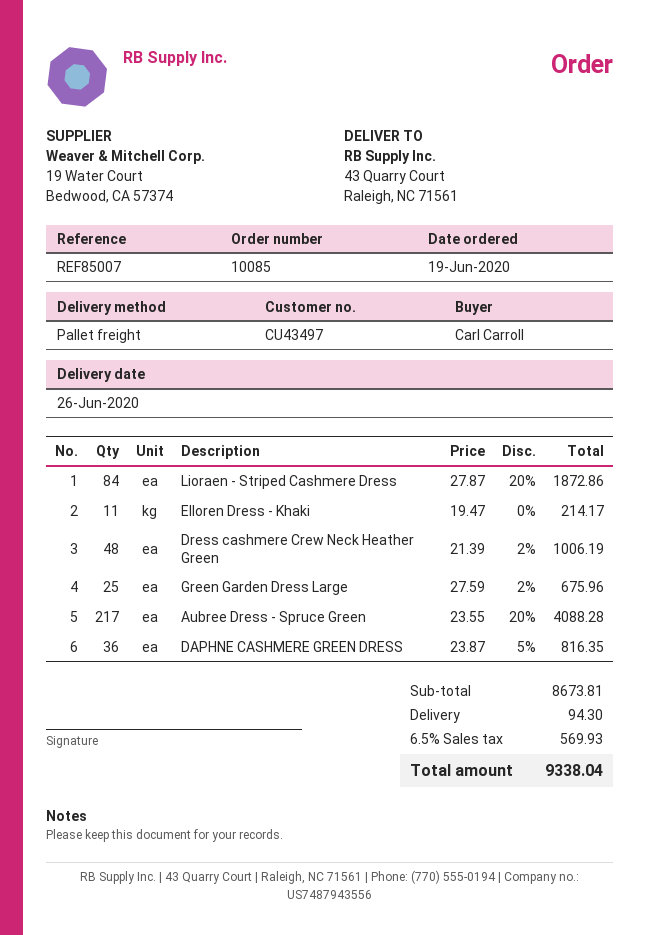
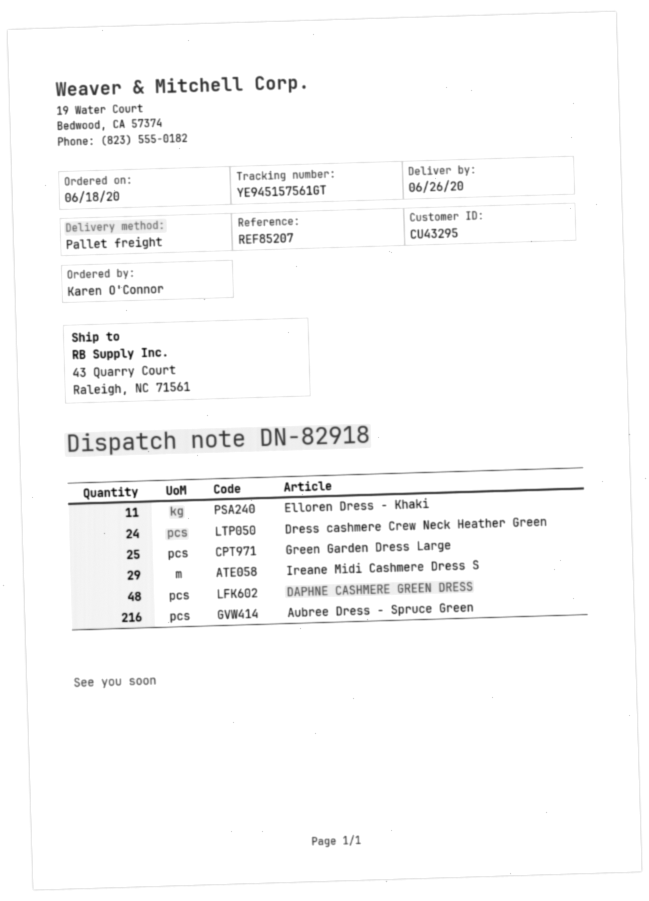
order date: 2020-06-19 -> 2020-06-18
customer number: CU43497 -> CU43295
reference: REF85007 -> REF85207
ordered by: Carl Carroll -> Karen O'Connor
Lioraen - Striped Cashmere Dress: 84 -> none
Dress cashmere Crew Neck Heather Green: 48 -> 24
Aubree Dress - Spruce Green: 217 -> 216
DAPHNE CASHMERE GREEN DRESS: 36 -> 48
Ireane Midi Cashmere Dress S: none -> 29

